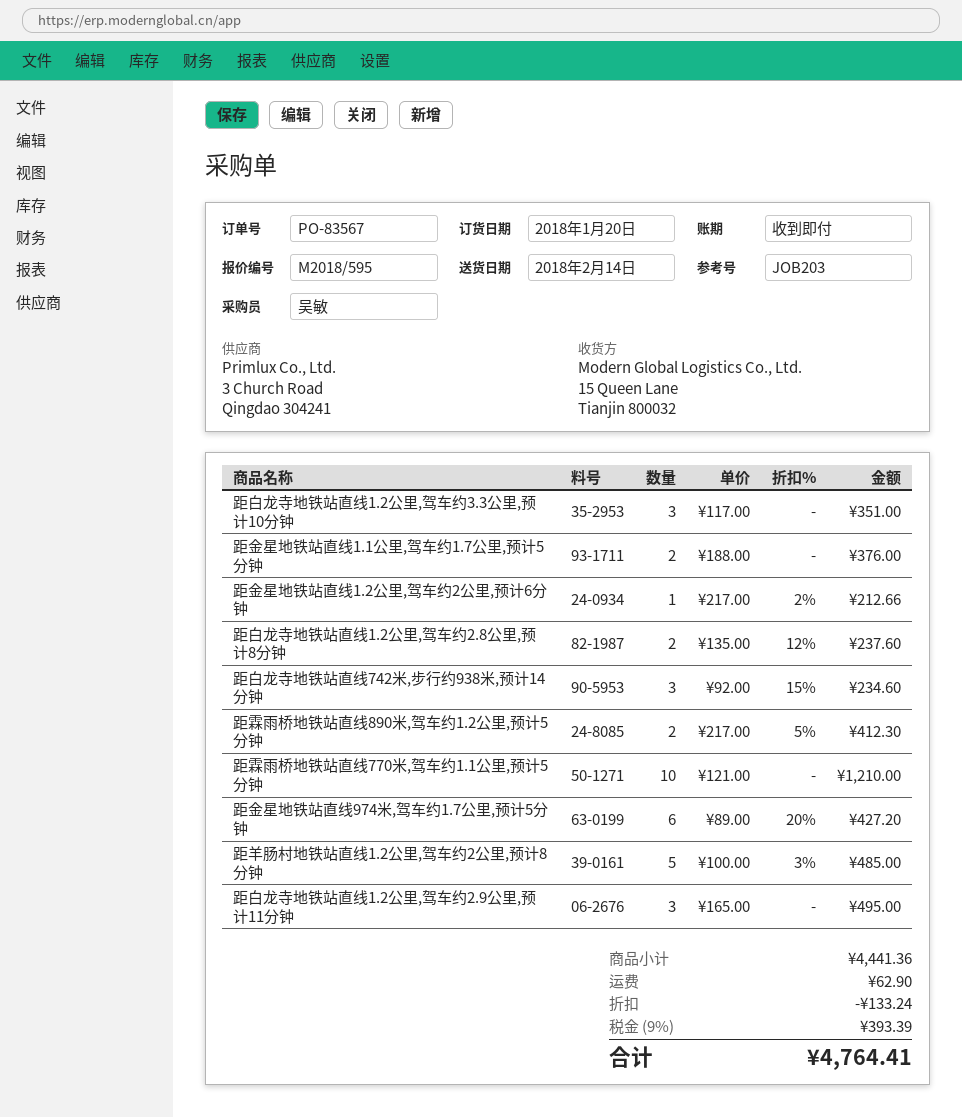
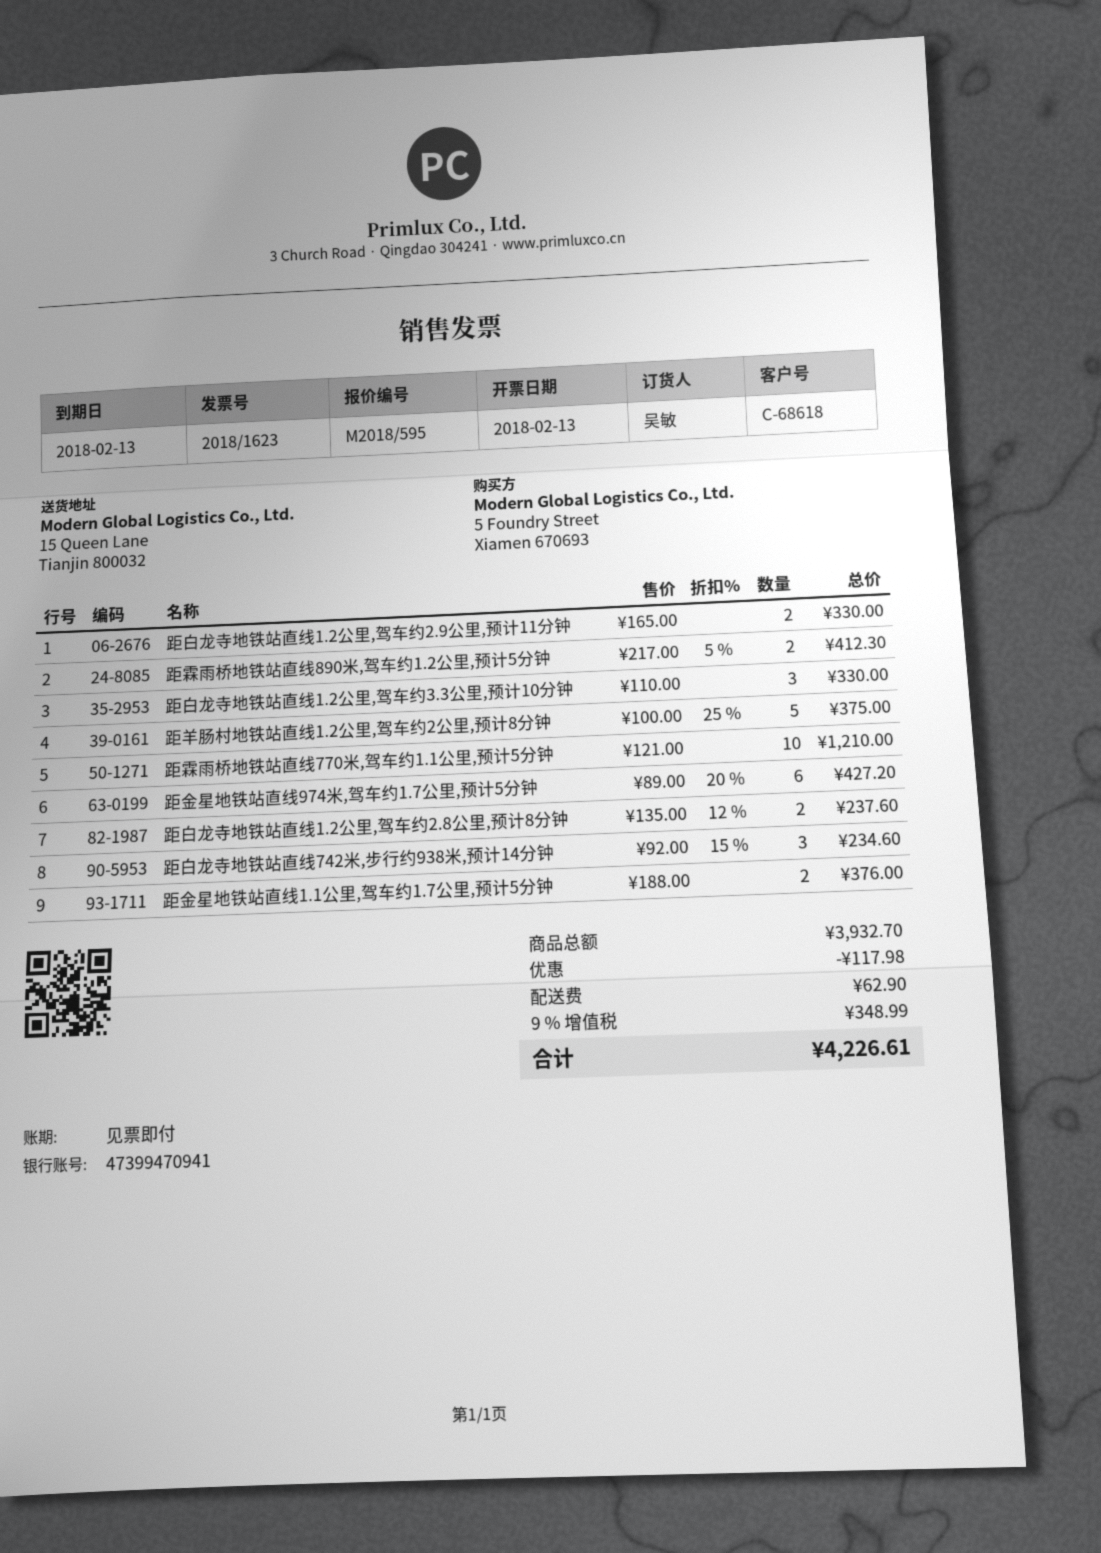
距白龙寺地铁站直线1.2公里,驾车约3.3公里,预计10分钟: 3 x 117.00 = 351.00 -> 3 x 110.00 = 330.00
距金星地铁站直线1.2公里,驾车约2公里,预计6分钟: 1 x 217.00 - 2% = 212.66 -> none
距羊肠村地铁站直线1.2公里,驾车约2公里,预计8分钟: 5 x 100.00 - 3% = 485.00 -> 5 x 100.00 - 25% = 375.00
距白龙寺地铁站直线1.2公里,驾车约2.9公里,预计11分钟: 3 x 165.00 = 495.00 -> 2 x 165.00 = 330.00
subtotal: 4441.36 -> 3932.70
discount: 133.24 -> 117.98
tax: 9% = 393.39 -> 9% = 348.99
total: 4764.41 -> 4226.61

